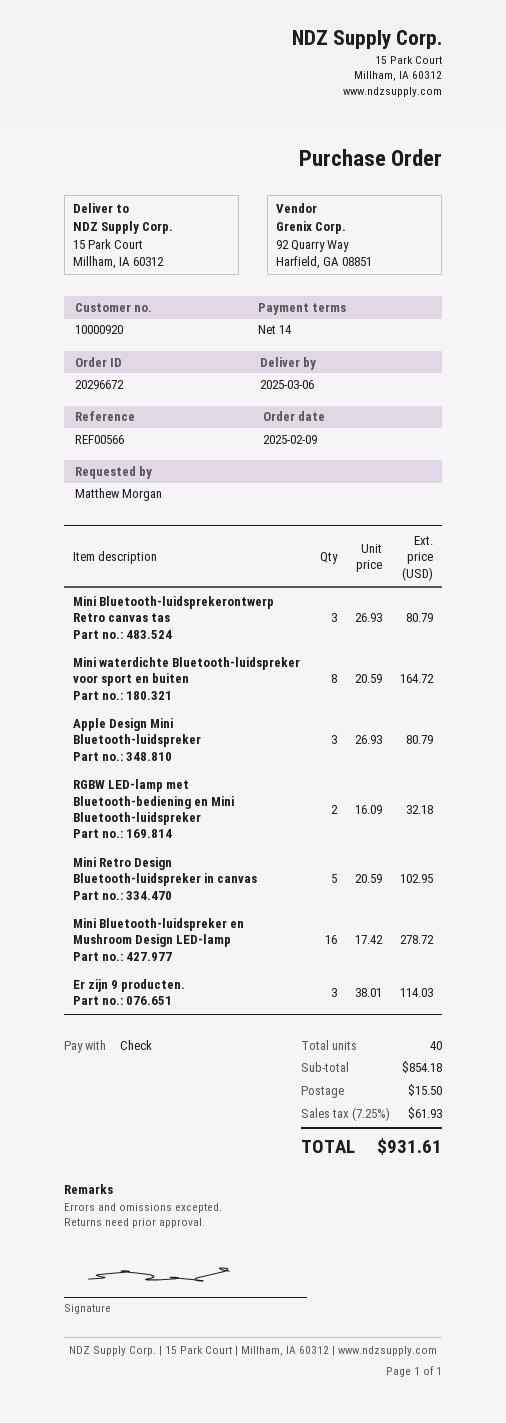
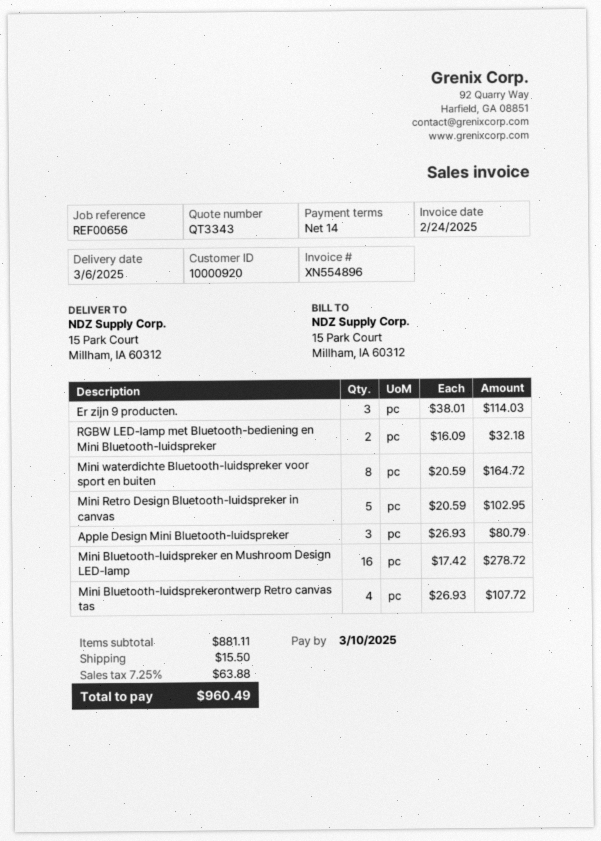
reference: REF00566 -> REF00656
Mini Bluetooth-luidsprekerontwerp Retro canvas tas: 3 x 26.93 = 80.79 -> 4 x 26.93 = 107.72
subtotal: 854.18 -> 881.11
tax: 7.25% = 61.93 -> 7.25% = 63.88
total: 931.61 -> 960.49

